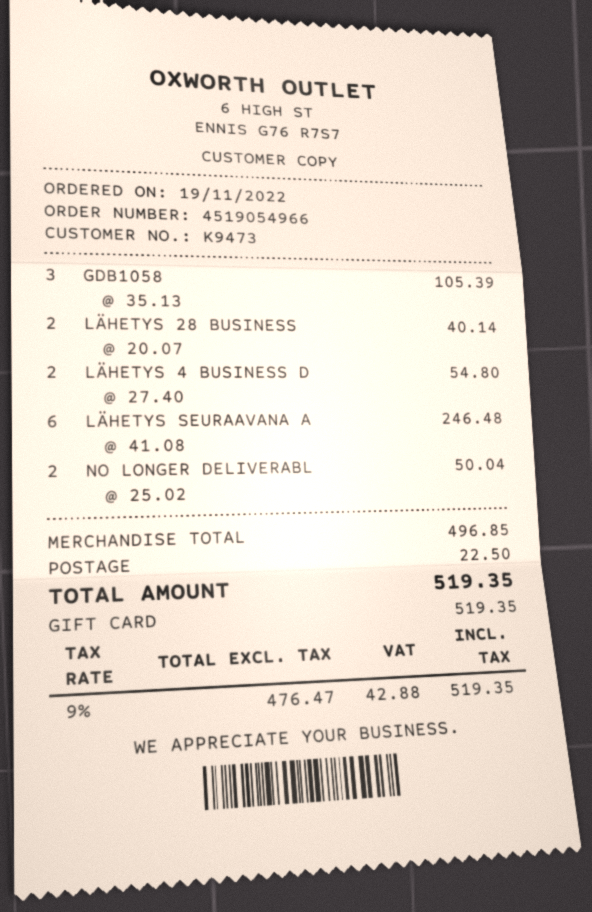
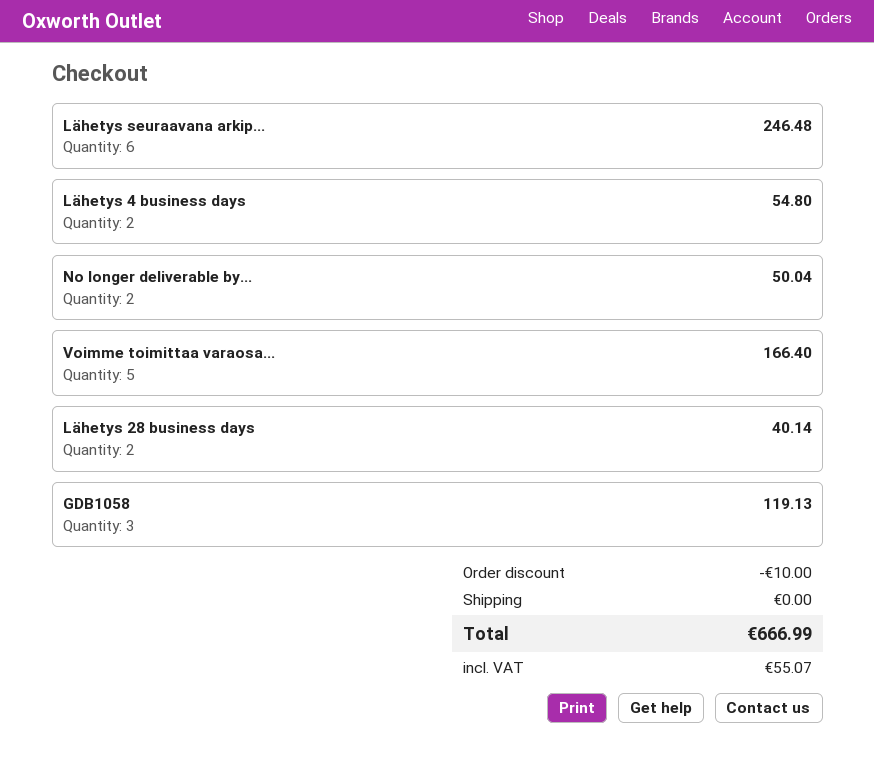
GDB1058: 3 for 105.39 -> 3 for 119.13
Voimme toimittaa varaosa...: none -> 5 for 166.40
discount: none -> 10.00
shipping: 22.50 -> 0.00
tax: 42.88 -> 55.07
total: 519.35 -> 666.99

